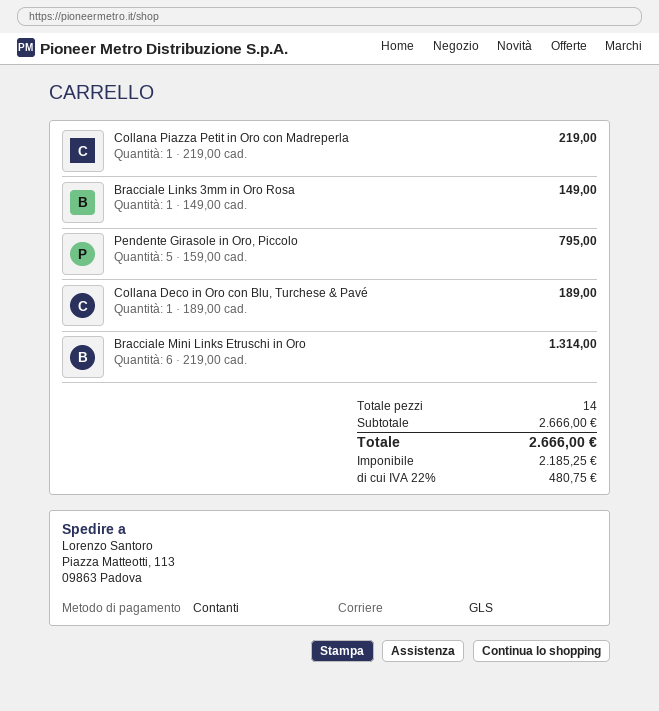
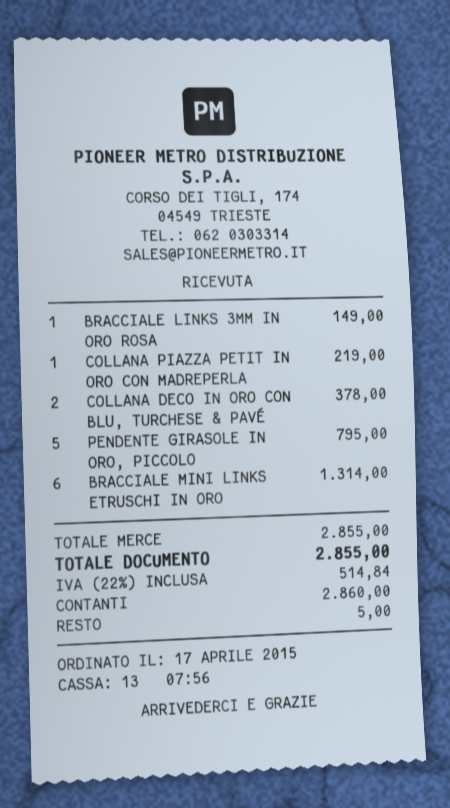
Collana Deco in Oro con Blu, Turchese & Pavé: 1 for 189.00 -> 2 for 378.00
subtotal: 2666.00 -> 2855.00
tax: 22% = 480.75 -> 22% = 514.84
total: 2666.00 -> 2855.00

